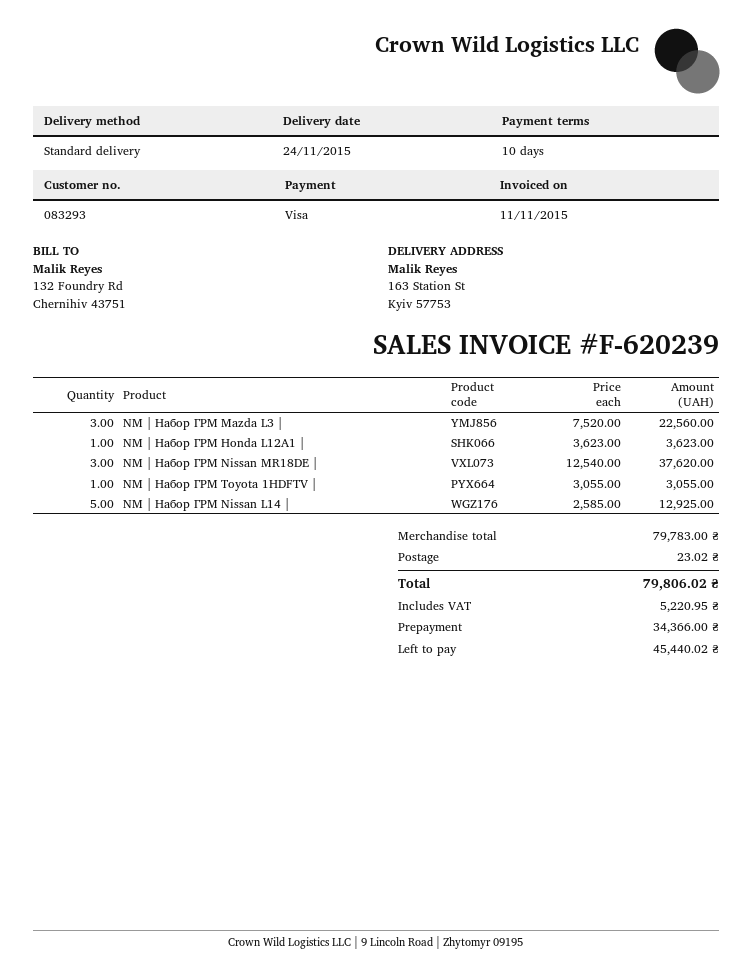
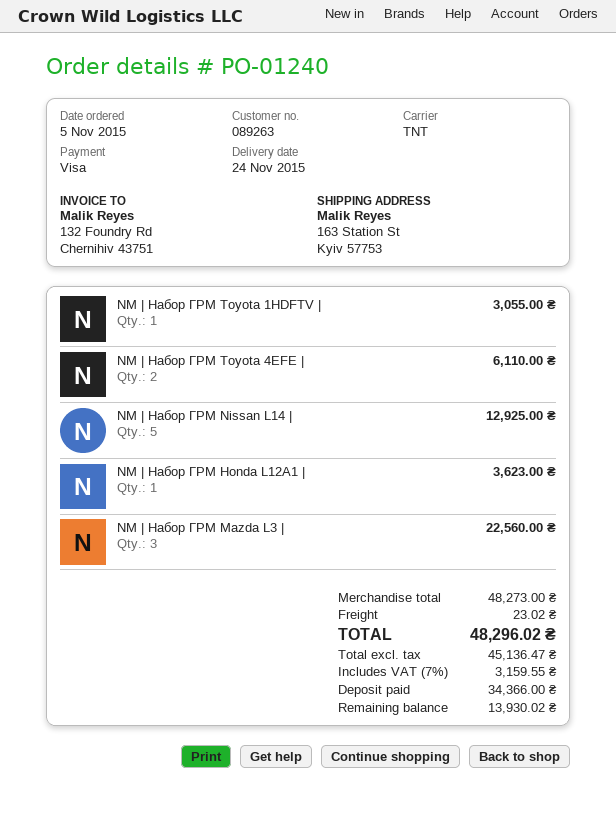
customer number: 083293 -> 089263
shipping method: standard -> TNT
NM | Набор ГРМ Nissan MR18DE |: 3 for 37620.00 -> none
NM | Набор ГРМ Toyota 4EFE |: none -> 2 for 6110.00
subtotal: 79783.00 -> 48273.00
tax: 5220.95 -> 3159.55
total: 79806.02 -> 48296.02
balance: 45440.02 -> 13930.02

